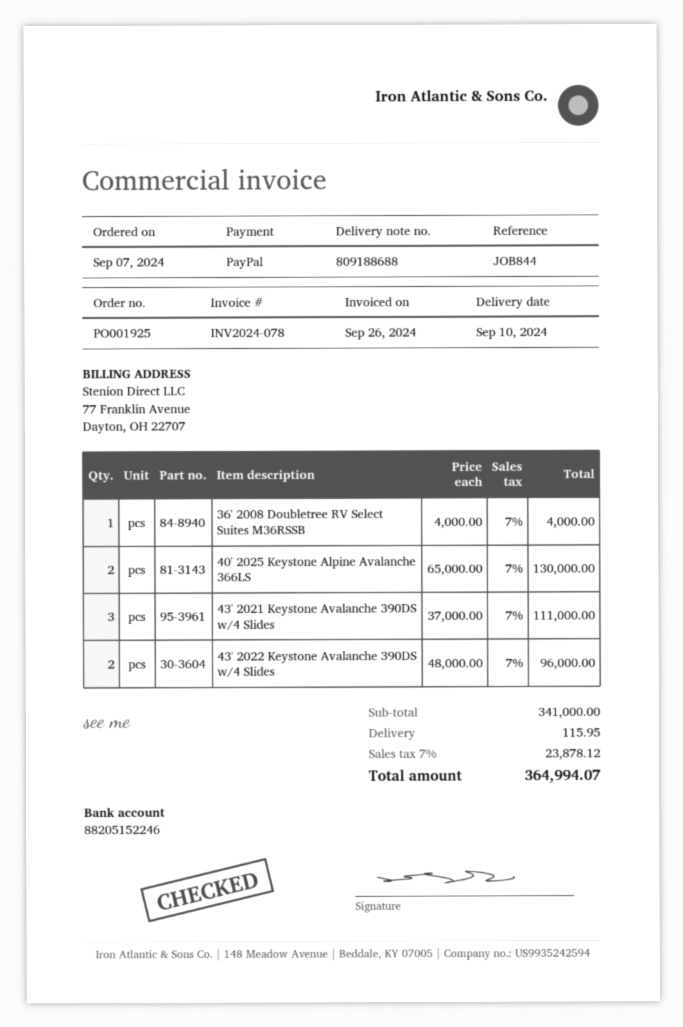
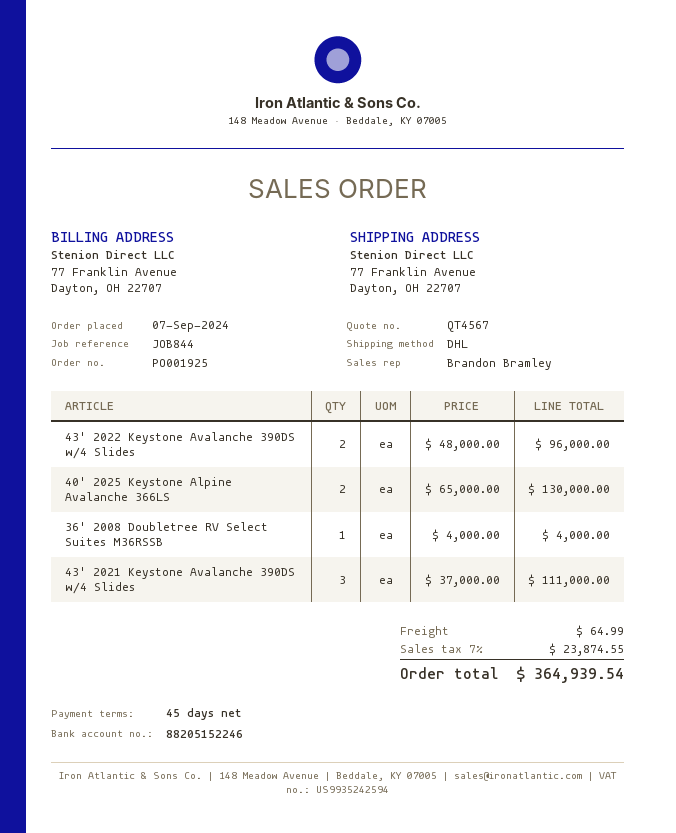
shipping: 115.95 -> 64.99
tax: 7% = 23878.12 -> 7% = 23874.55
total: 364994.07 -> 364939.54

